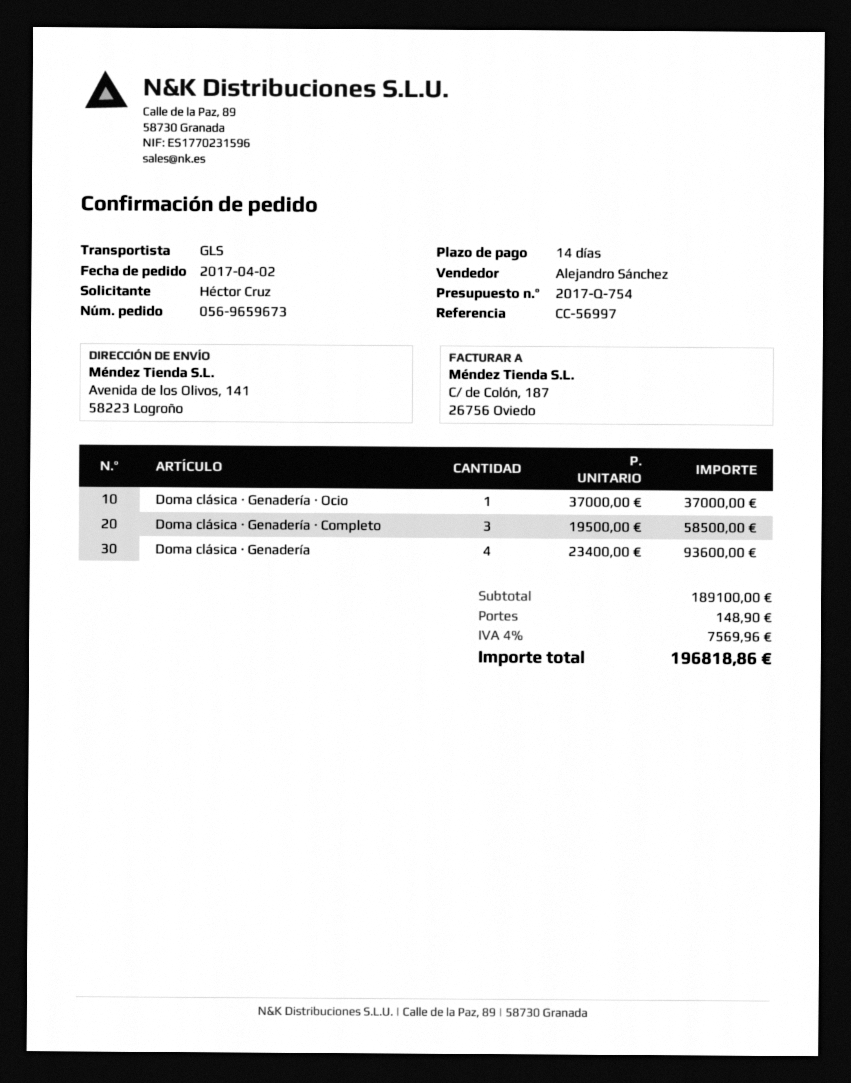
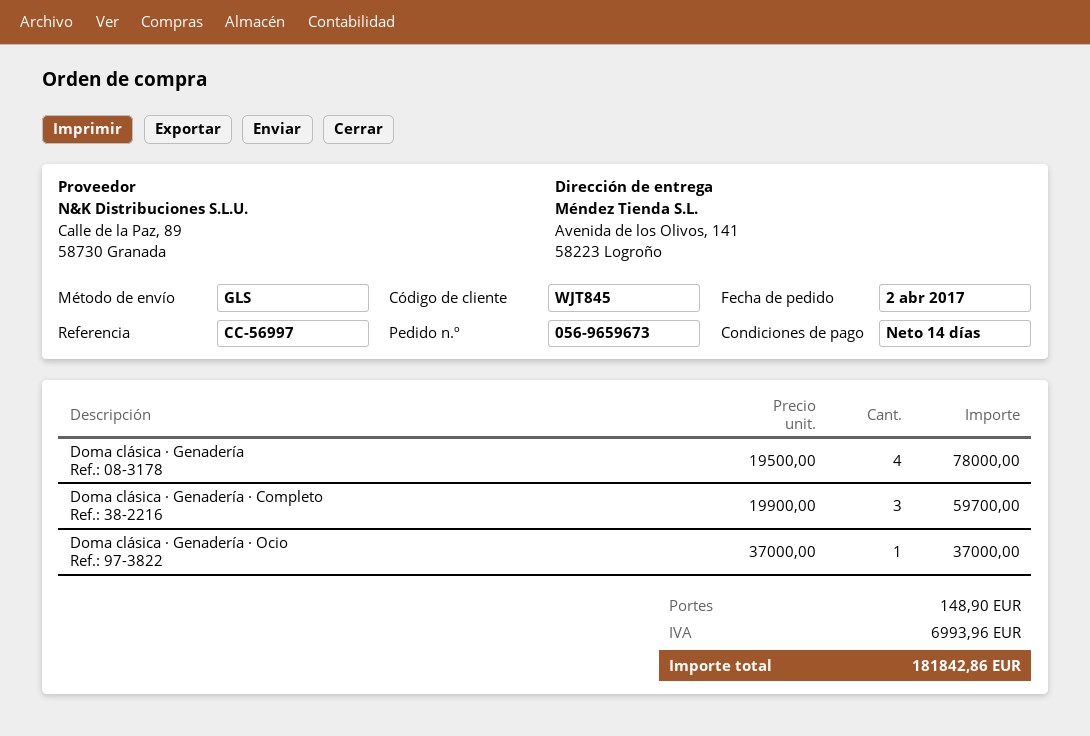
Doma clásica · Genadería · Completo: 3 x 19500.00 = 58500.00 -> 3 x 19900.00 = 59700.00
Doma clásica · Genadería: 4 x 23400.00 = 93600.00 -> 4 x 19500.00 = 78000.00
tax: 7569.96 -> 6993.96
total: 196818.86 -> 181842.86

